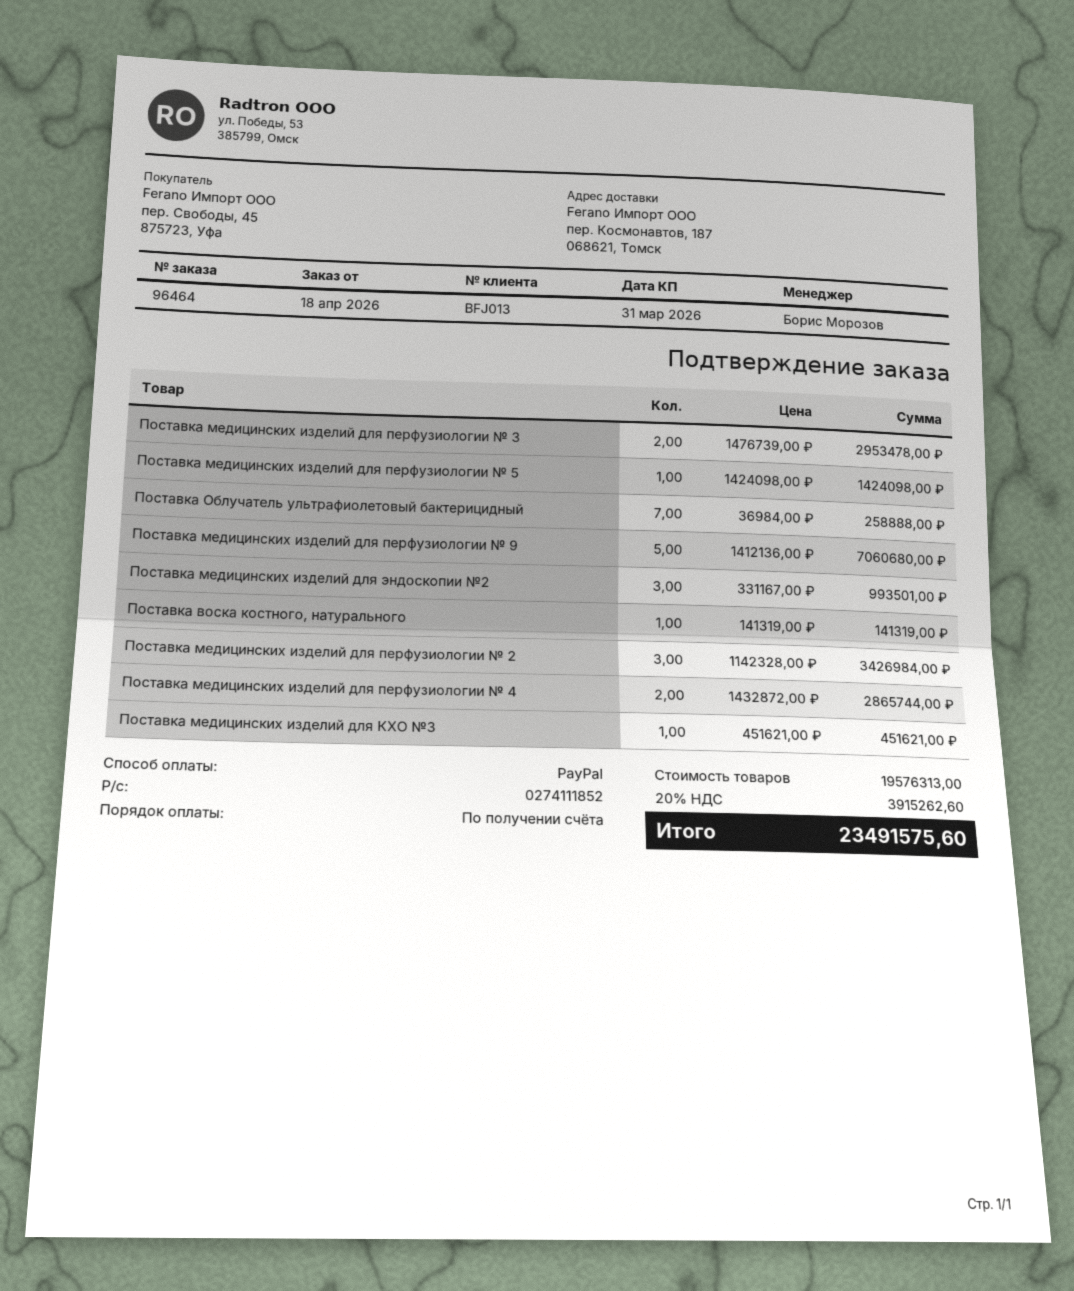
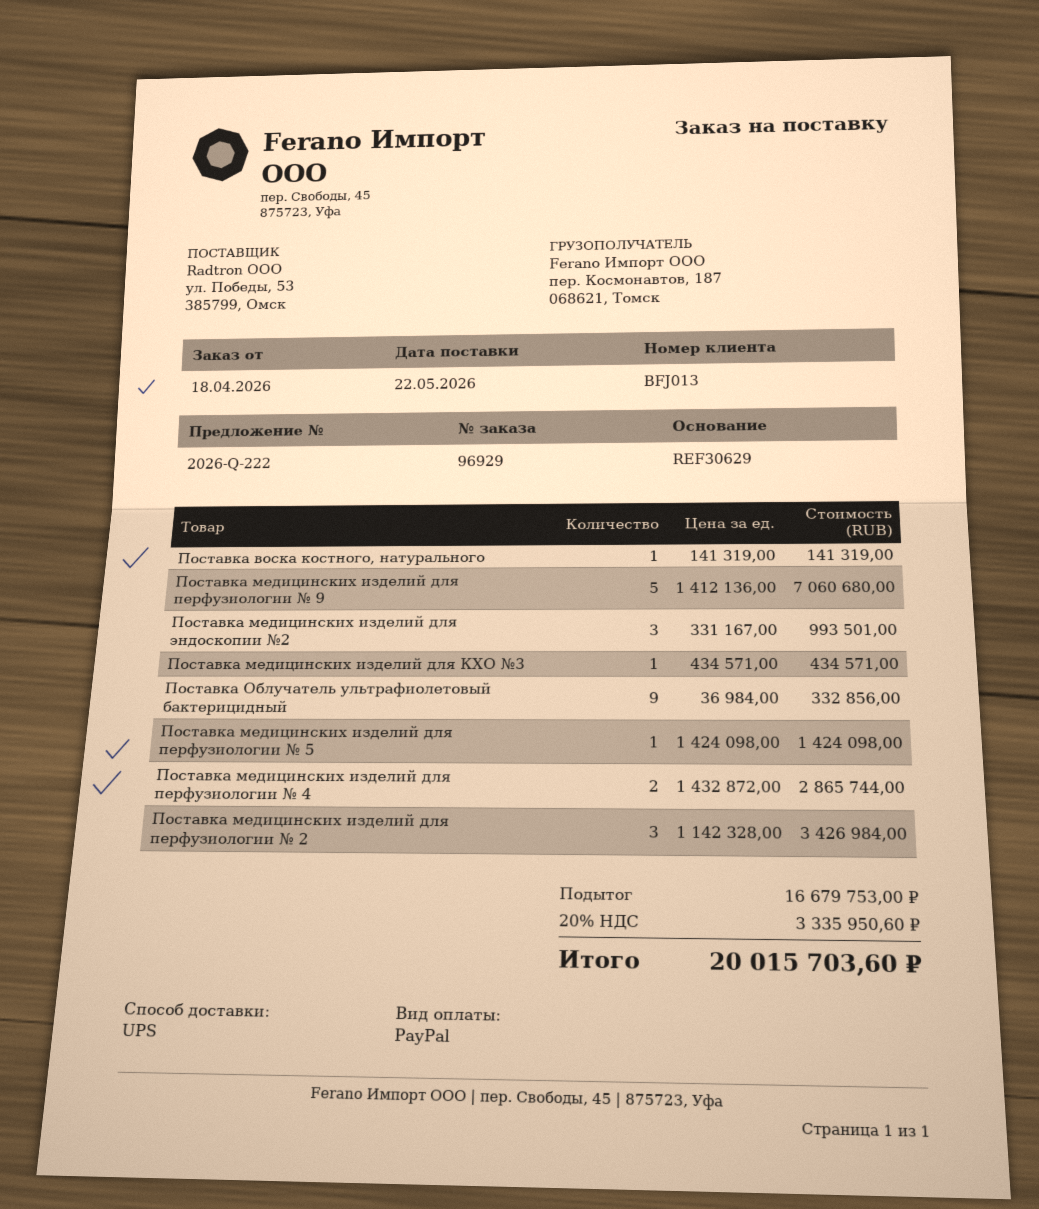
order number: 96464 -> 96929
Поставка медицинских изделий для перфузиологии № 3: 2 x 1476739.00 = 2953478.00 -> none
Поставка Облучатель ультрафиолетовый бактерицидный: 7 x 36984.00 = 258888.00 -> 9 x 36984.00 = 332856.00
Поставка медицинских изделий для КХО №3: 1 x 451621.00 = 451621.00 -> 1 x 434571.00 = 434571.00
subtotal: 19576313.00 -> 16679753.00
tax: 20% = 3915262.60 -> 20% = 3335950.60
total: 23491575.60 -> 20015703.60

